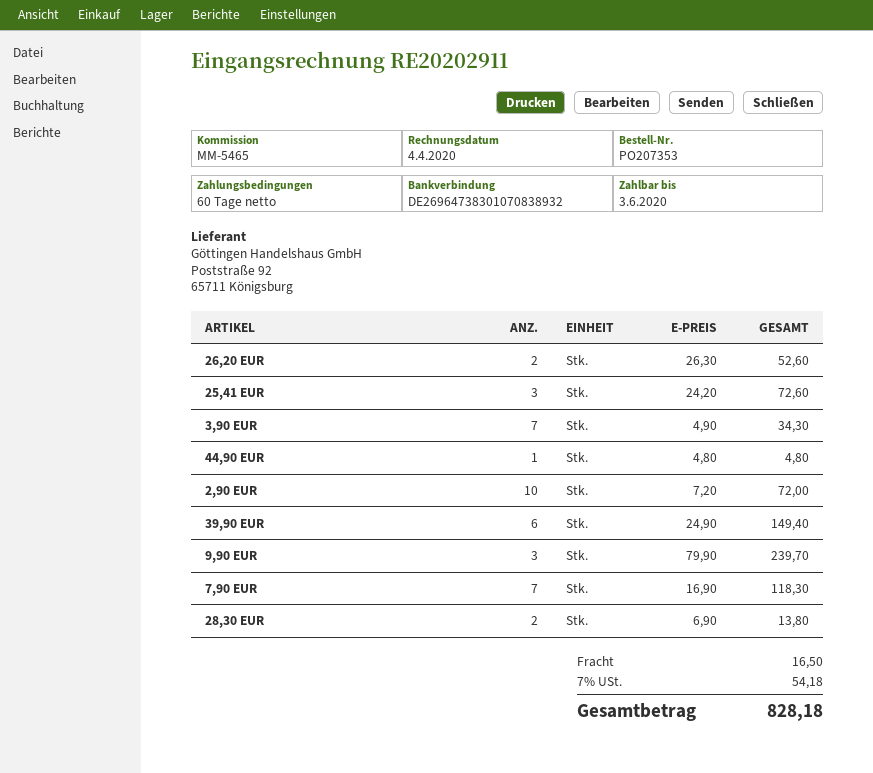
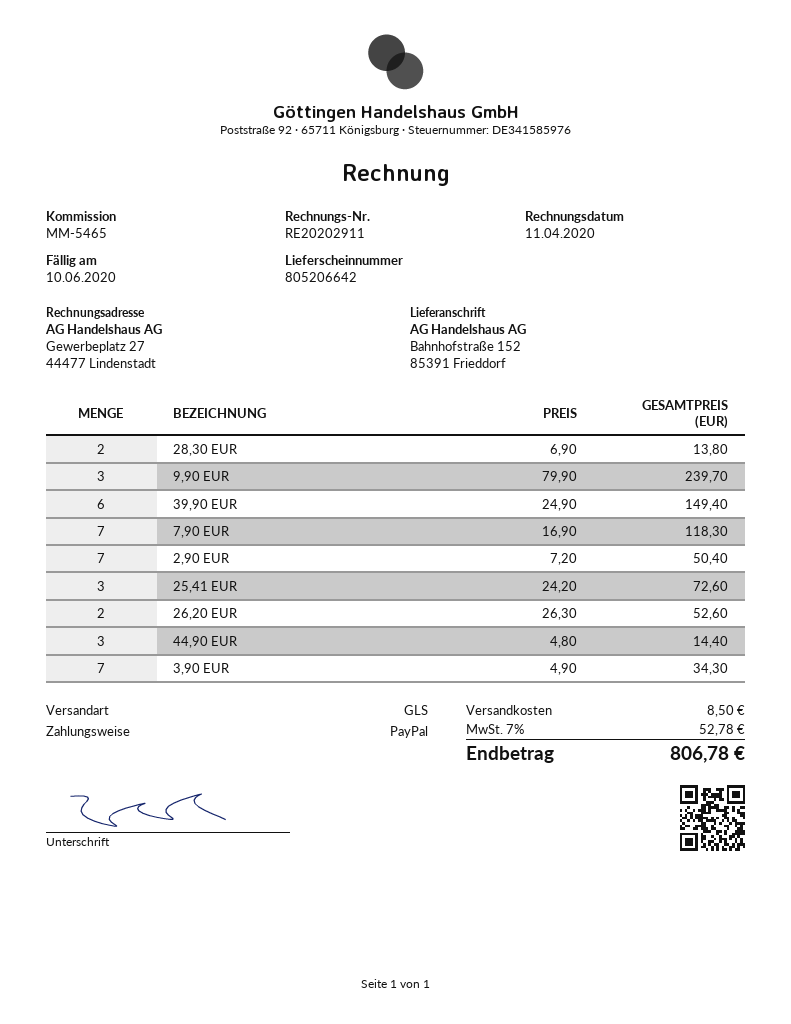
invoice date: 2020-04-04 -> 2020-04-11
due date: 2020-06-03 -> 2020-06-10
44,90 EUR: 1 x 4.80 = 4.80 -> 3 x 4.80 = 14.40
2,90 EUR: 10 x 7.20 = 72.00 -> 7 x 7.20 = 50.40
shipping: 16.50 -> 8.50
tax: 7% = 54.18 -> 7% = 52.78
total: 828.18 -> 806.78

